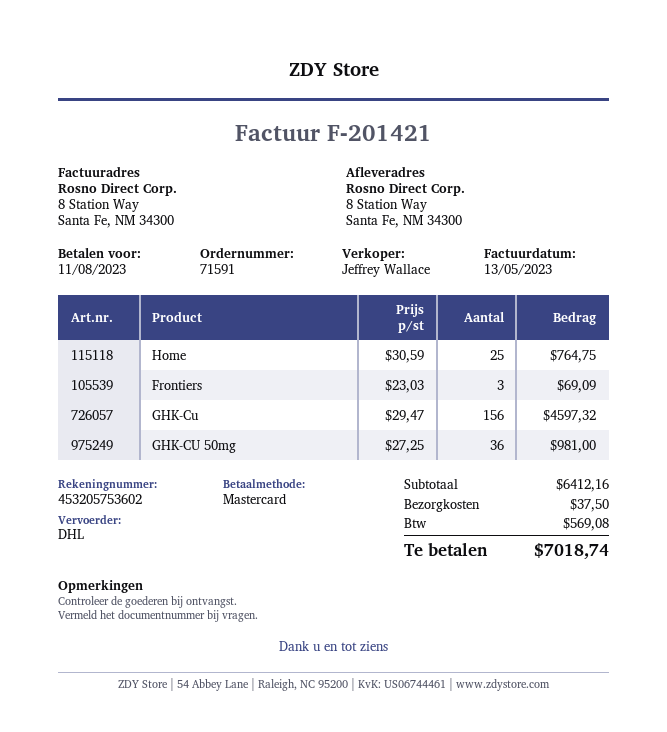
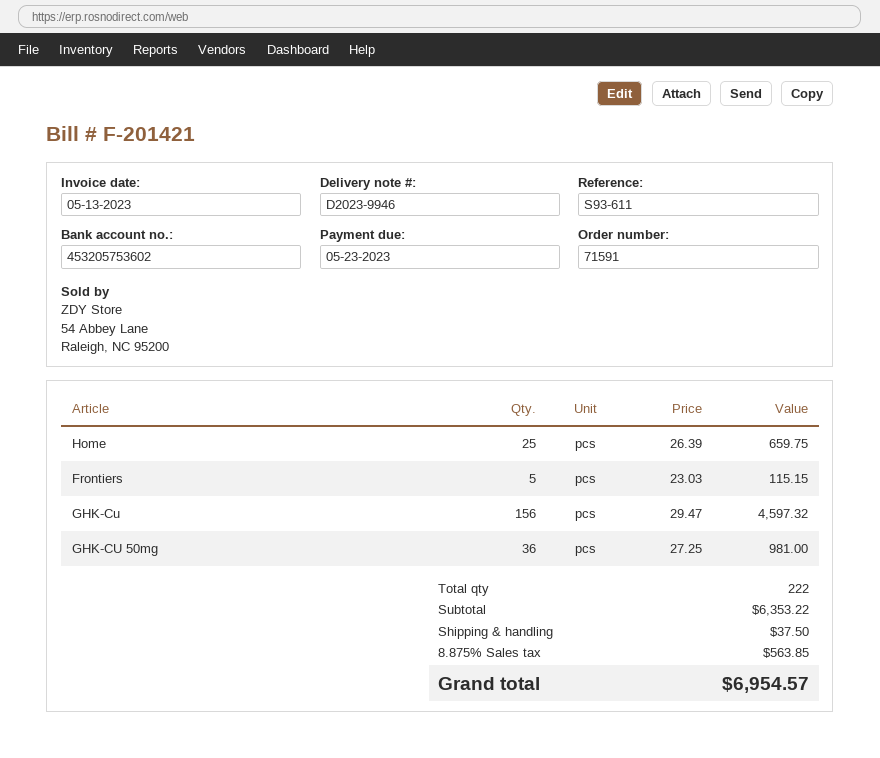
due date: 2023-08-11 -> 2023-05-23
Home: 25 x 30.59 = 764.75 -> 25 x 26.39 = 659.75
Frontiers: 3 x 23.03 = 69.09 -> 5 x 23.03 = 115.15
subtotal: 6412.16 -> 6353.22
tax: 569.08 -> 563.85
total: 7018.74 -> 6954.57

